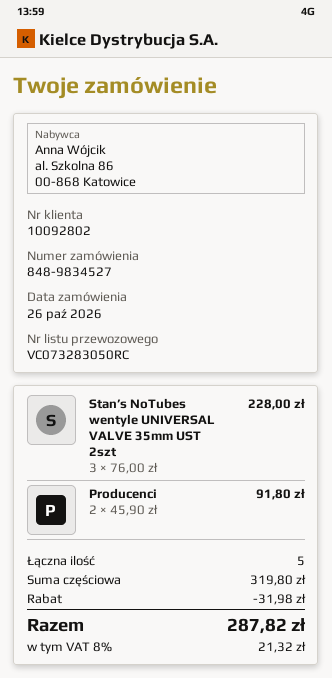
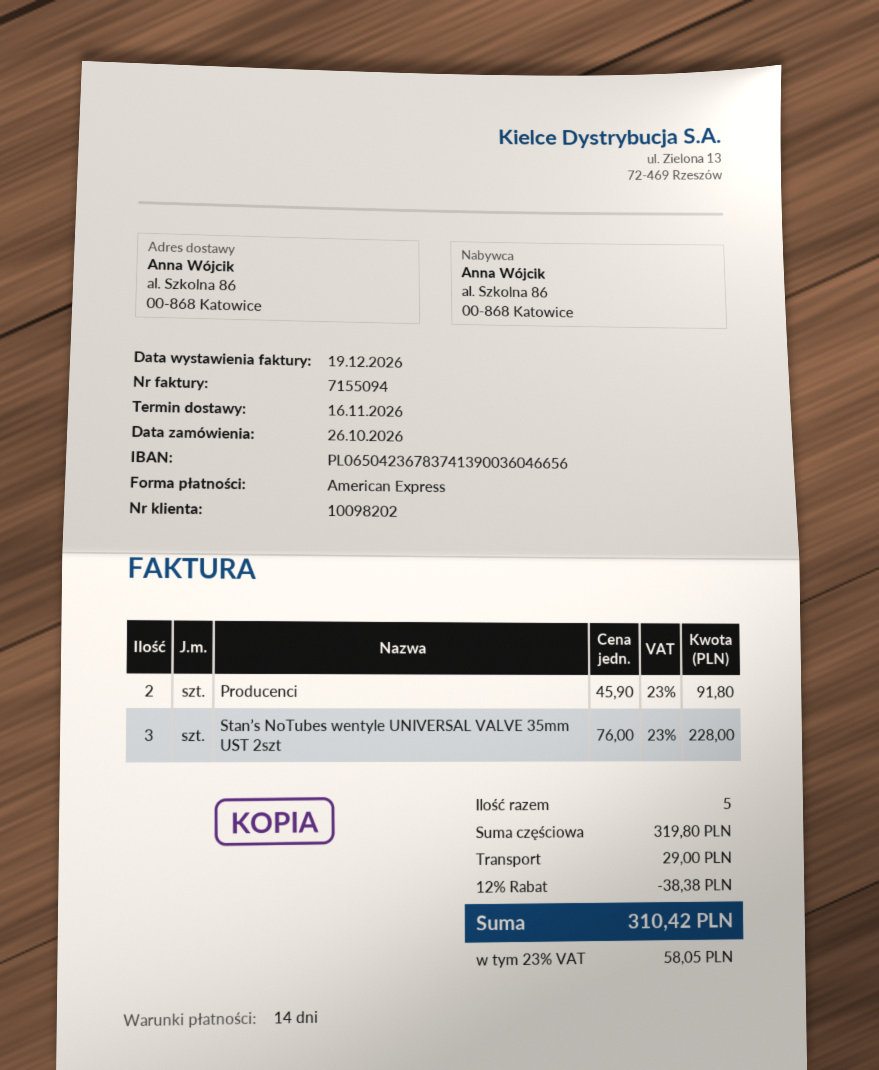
customer number: 10092802 -> 10098202
discount: 31.98 -> 38.38
shipping: none -> 29.00
tax: 8% = 21.32 -> 23% = 58.05
total: 287.82 -> 310.42

